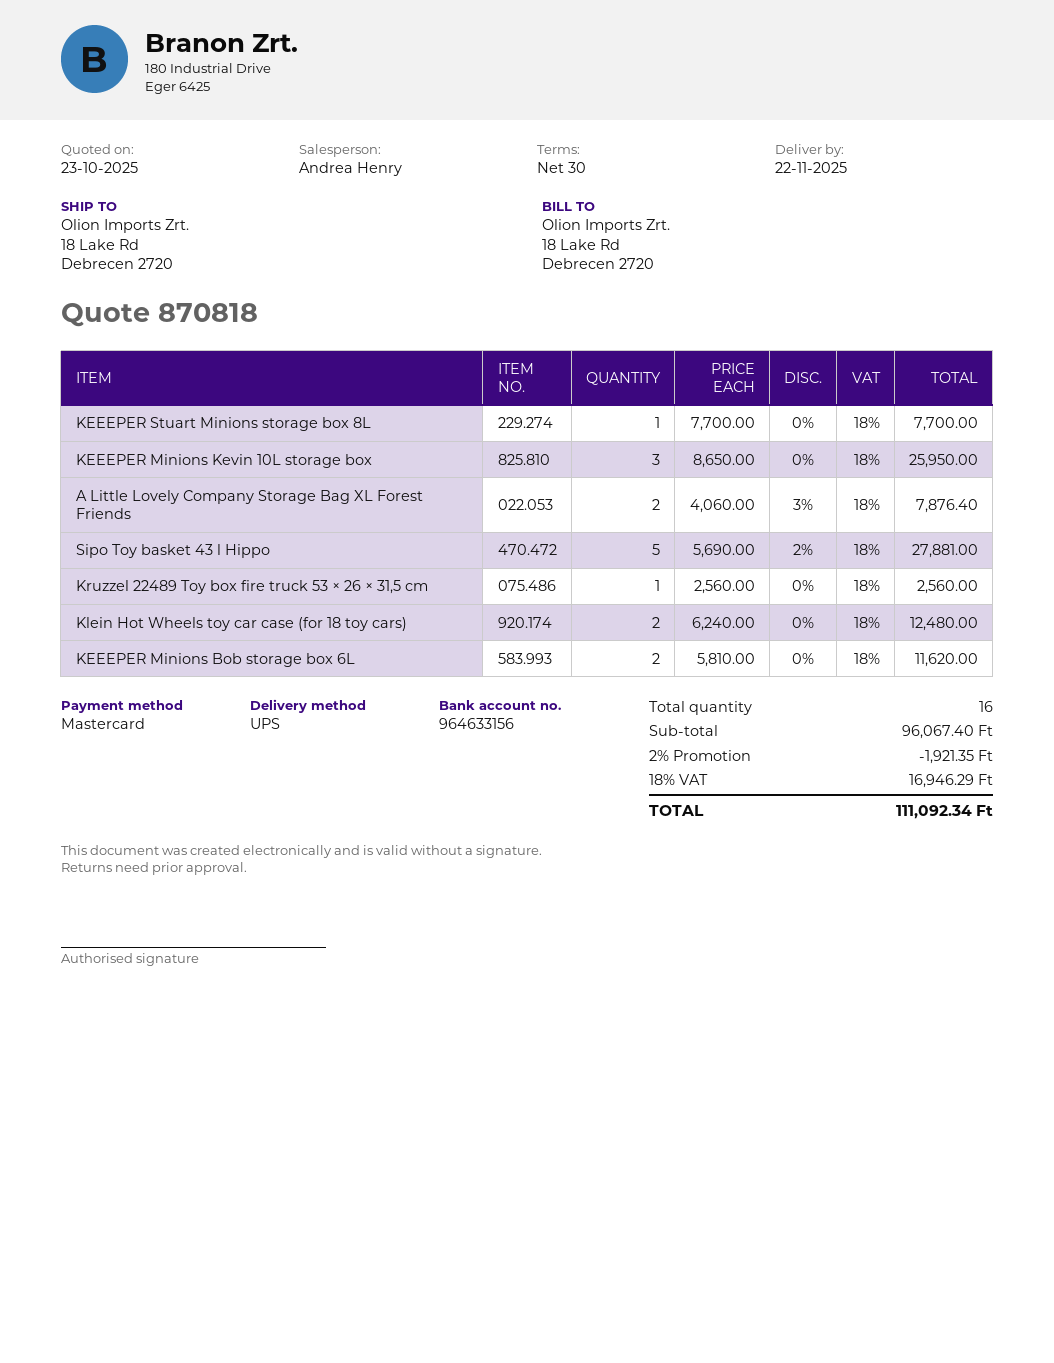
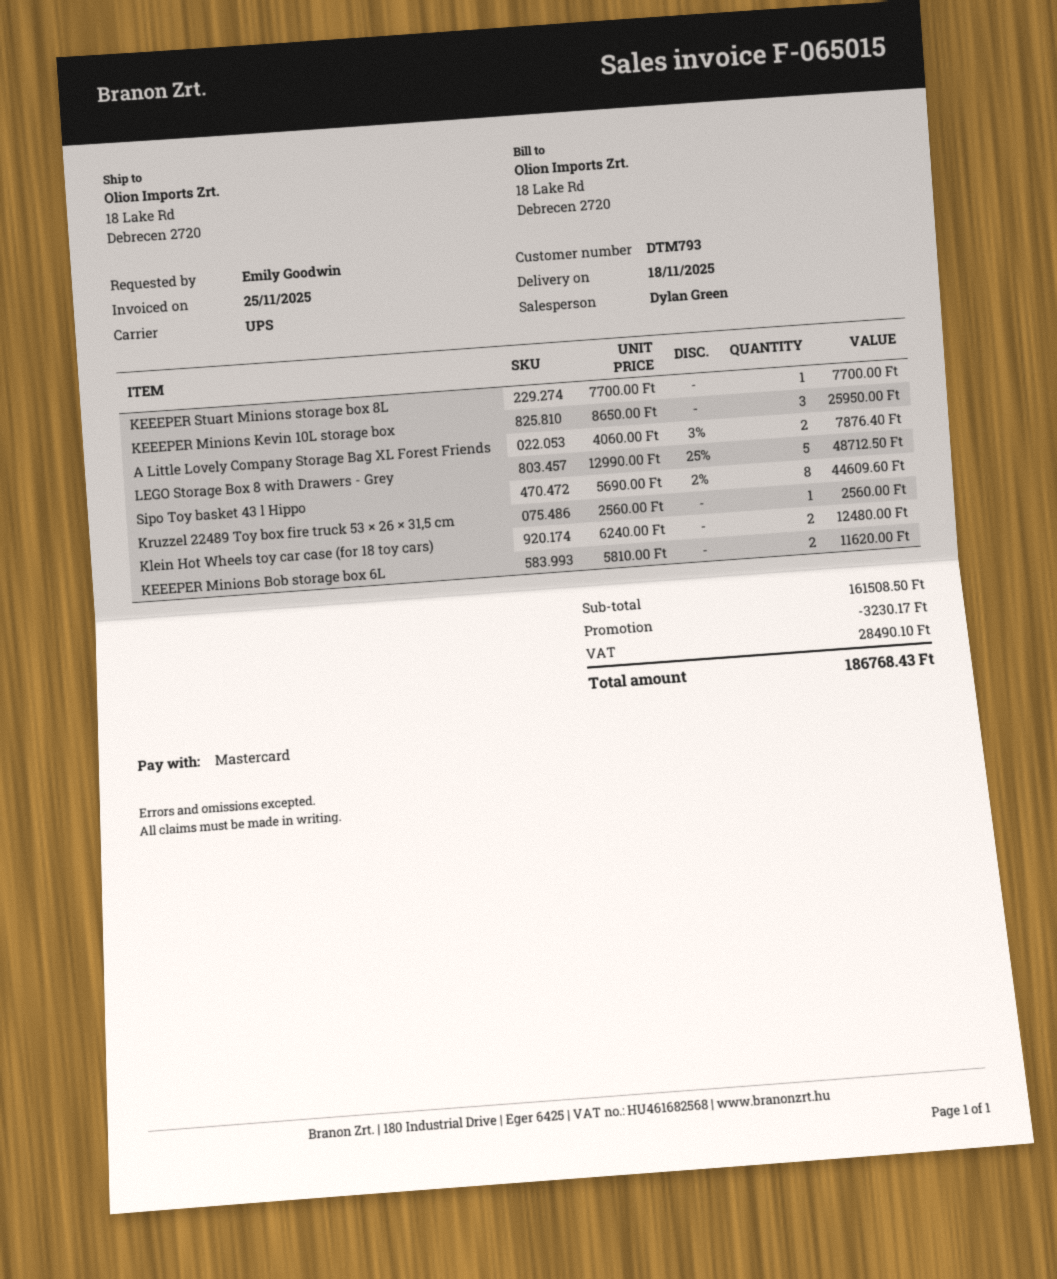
delivery date: 2025-11-22 -> 2025-11-18
sales rep: Andrea Henry -> Dylan Green
Sipo Toy basket 43 l Hippo: 5 x 5690.00 - 2% = 27881.00 -> 8 x 5690.00 - 2% = 44609.60
LEGO Storage Box 8 with Drawers - Grey: none -> 5 x 12990.00 - 25% = 48712.50
subtotal: 96067.40 -> 161508.50
discount: 1921.35 -> 3230.17
tax: 16946.29 -> 28490.10
total: 111092.34 -> 186768.43

